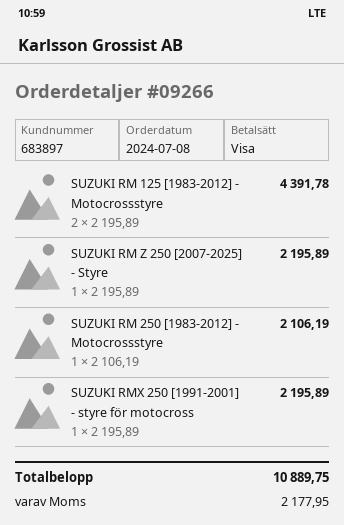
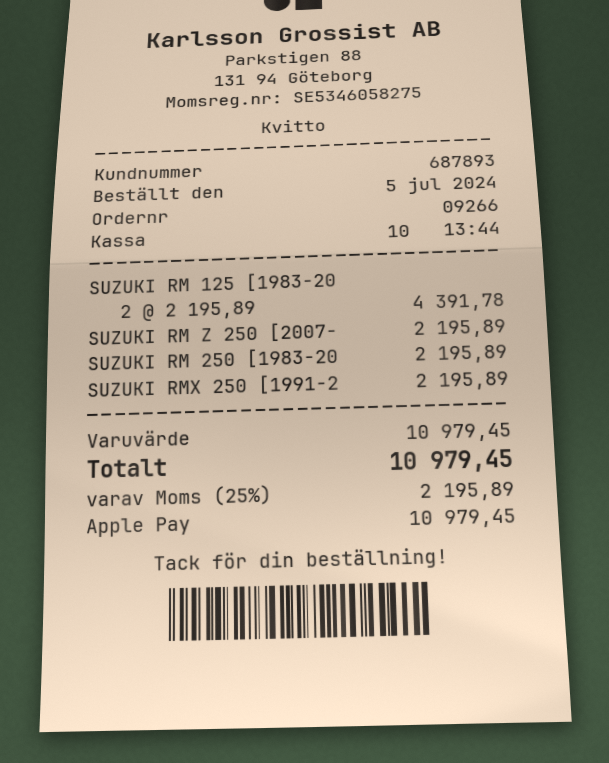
order date: 2024-07-08 -> 2024-07-05
customer number: 683897 -> 687893
payment method: Visa -> Apple Pay
SUZUKI RM 250 [1983-2012] - Motocrossstyre: 1 x 2106.19 = 2106.19 -> 1 x 2195.89 = 2195.89
tax: 2177.95 -> 2195.89
total: 10889.75 -> 10979.45

